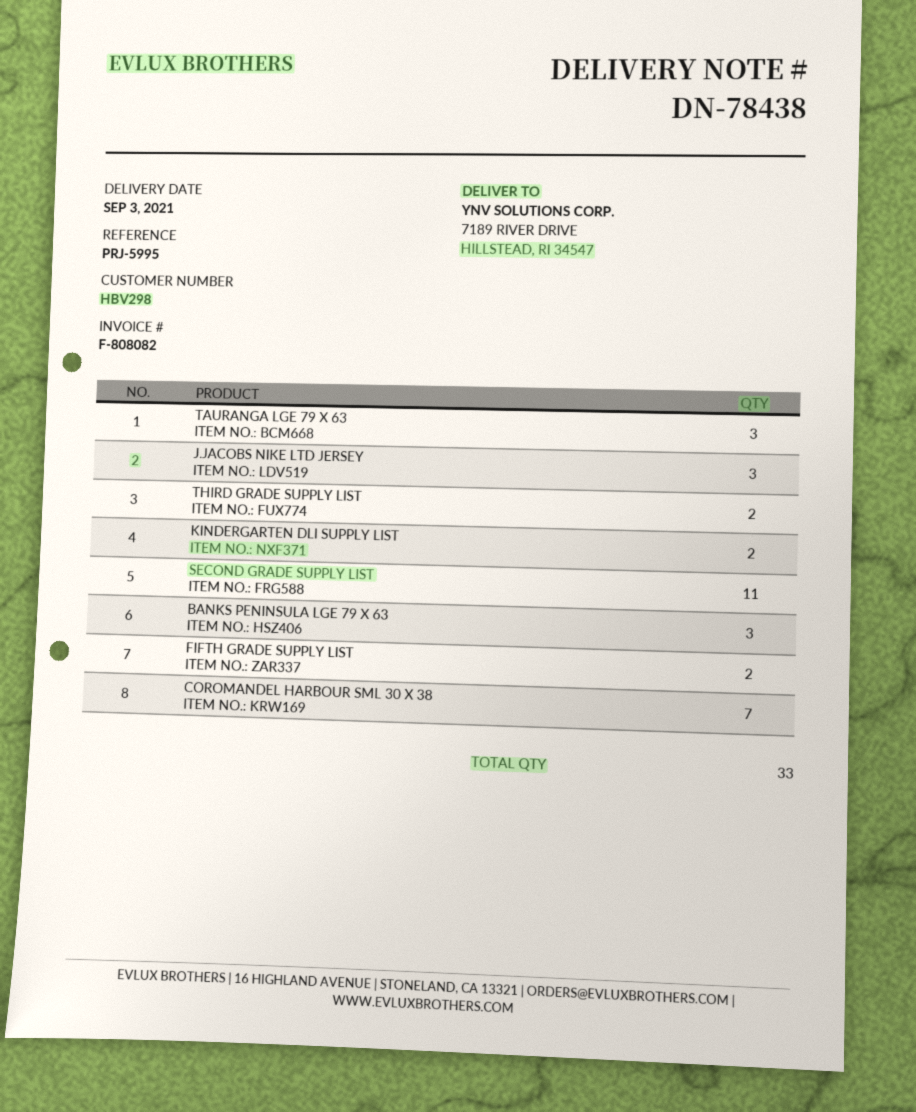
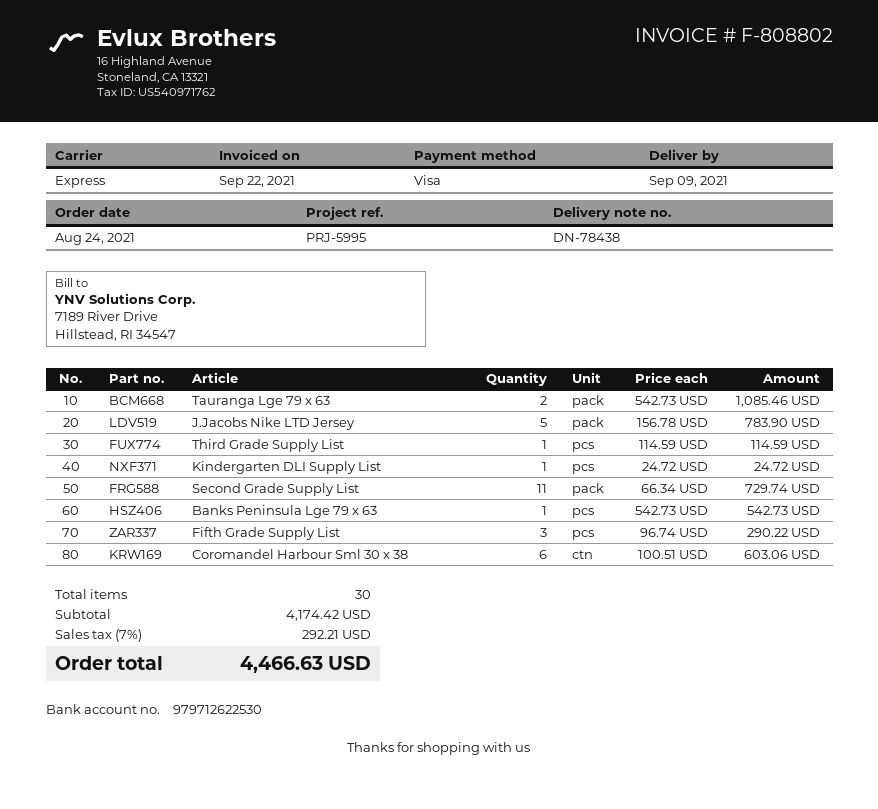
delivery date: 2021-09-03 -> 2021-09-09
invoice number: F-808082 -> F-808802
TAURANGA LGE 79 X 63: 3 -> 2
J.JACOBS NIKE LTD JERSEY: 3 -> 5
THIRD GRADE SUPPLY LIST: 2 -> 1
KINDERGARTEN DLI SUPPLY LIST: 2 -> 1
BANKS PENINSULA LGE 79 X 63: 3 -> 1
FIFTH GRADE SUPPLY LIST: 2 -> 3
COROMANDEL HARBOUR SML 30 X 38: 7 -> 6
total quantity: 33 -> 30

